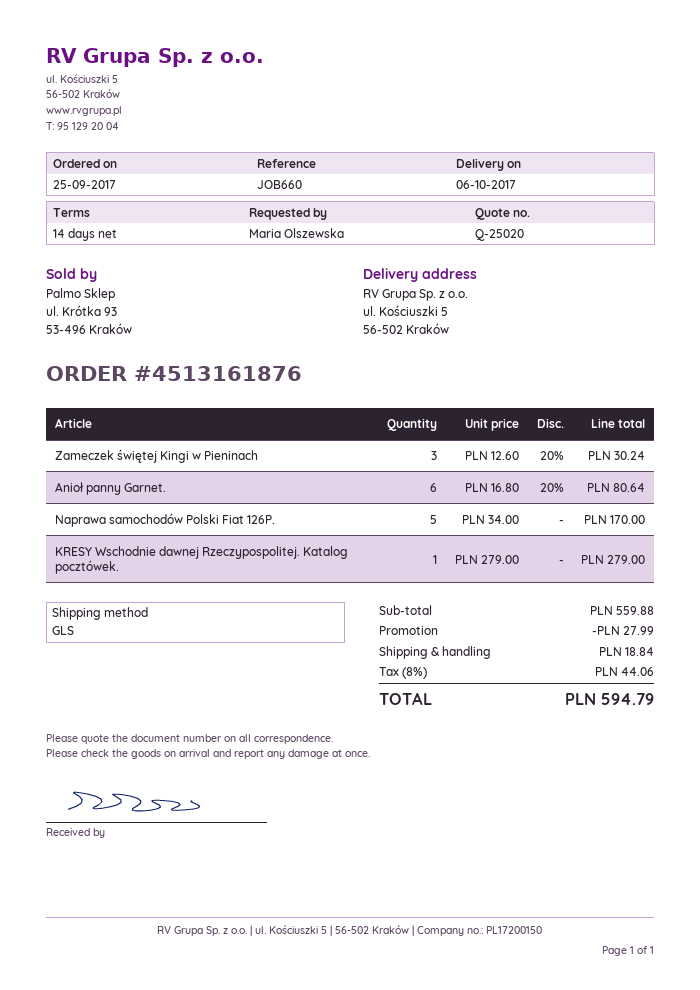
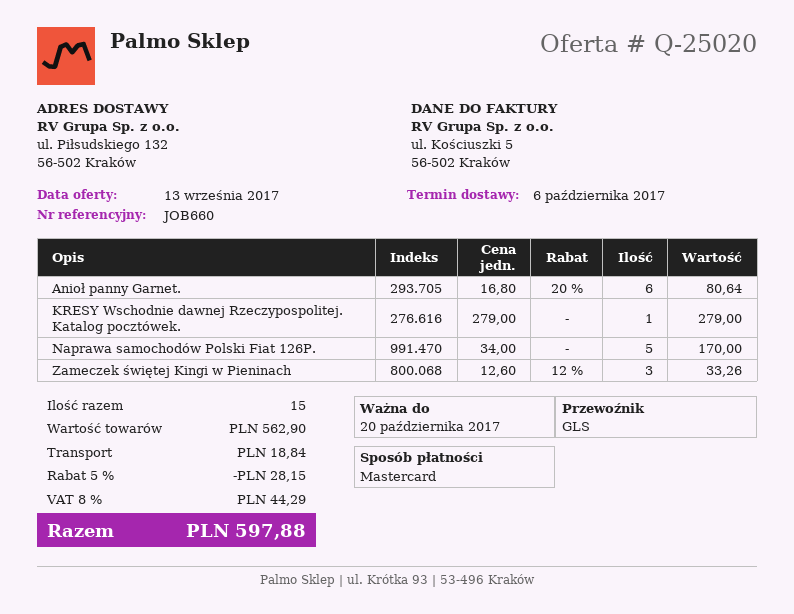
ship to: ul. Kościuszki 5, 56-502 Kraków -> ul. Piłsudskiego 132, 56-502 Kraków
Zameczek świętej Kingi w Pieninach: 3 x 12.60 - 20% = 30.24 -> 3 x 12.60 - 12% = 33.26
subtotal: 559.88 -> 562.90
discount: 27.99 -> 28.15
tax: 8% = 44.06 -> 8% = 44.29
total: 594.79 -> 597.88

